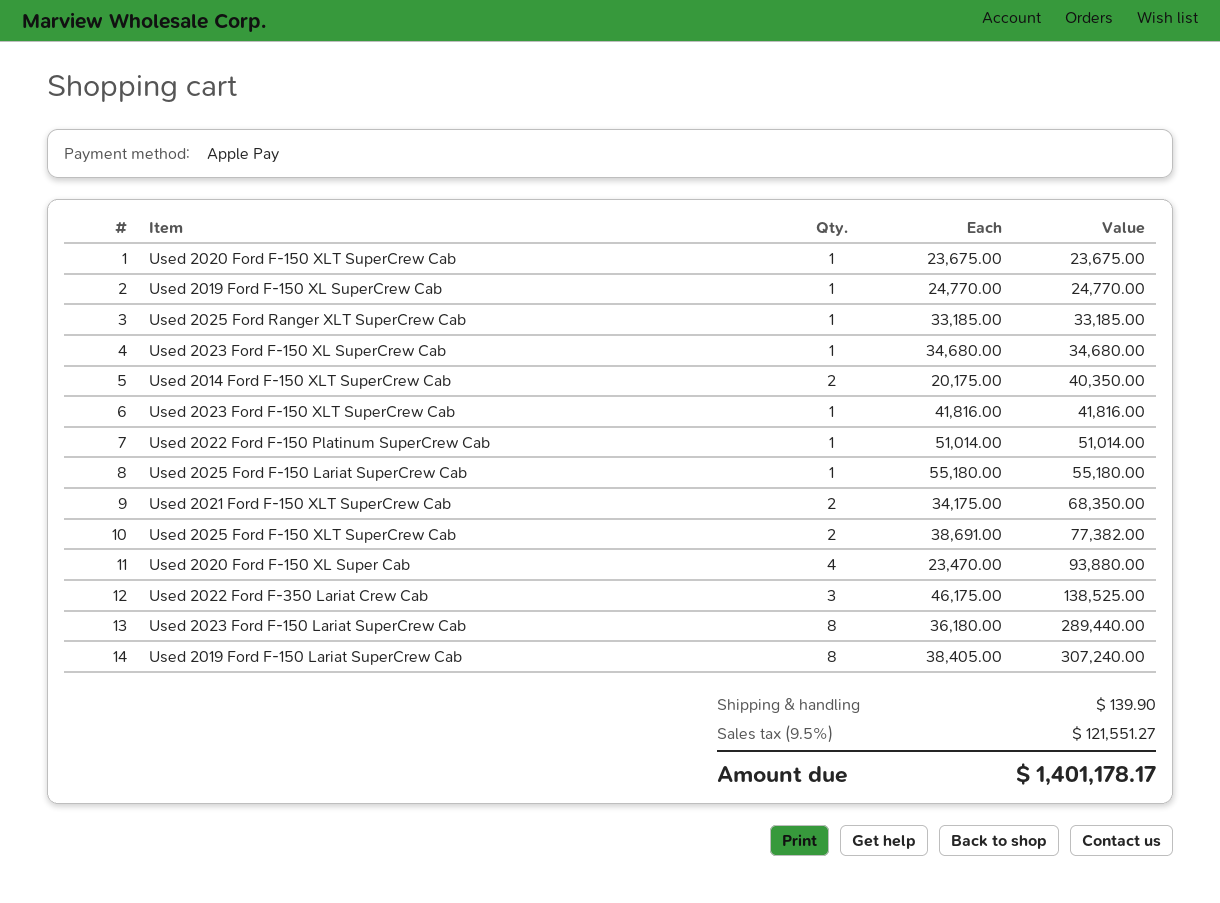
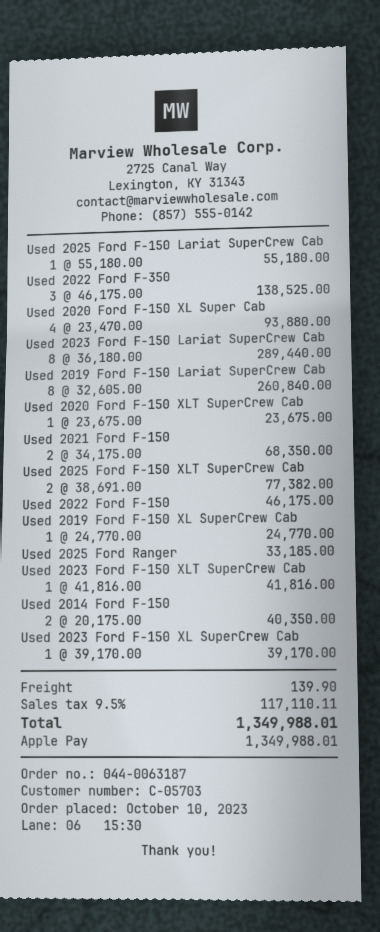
Used 2023 Ford F-150 XL SuperCrew Cab: 1 x 34680.00 = 34680.00 -> 1 x 39170.00 = 39170.00
Used 2022 Ford F-150 Platinum SuperCrew Cab: 1 x 51014.00 = 51014.00 -> 1 x 46175.00 = 46175.00
Used 2019 Ford F-150 Lariat SuperCrew Cab: 8 x 38405.00 = 307240.00 -> 8 x 32605.00 = 260840.00
tax: 9.5% = 121551.27 -> 9.5% = 117110.11
total: 1401178.17 -> 1349988.01

